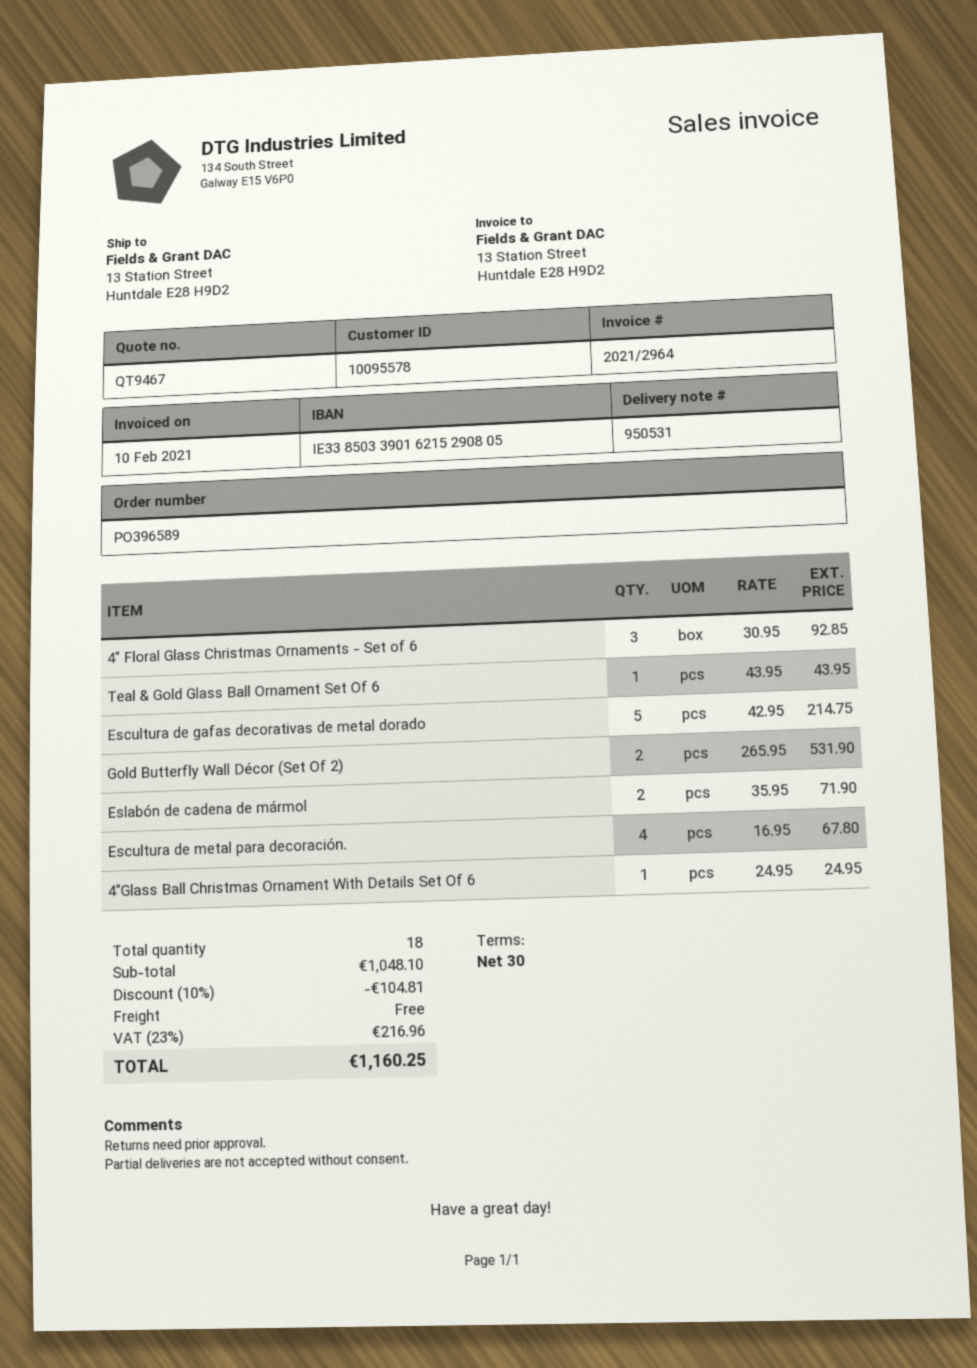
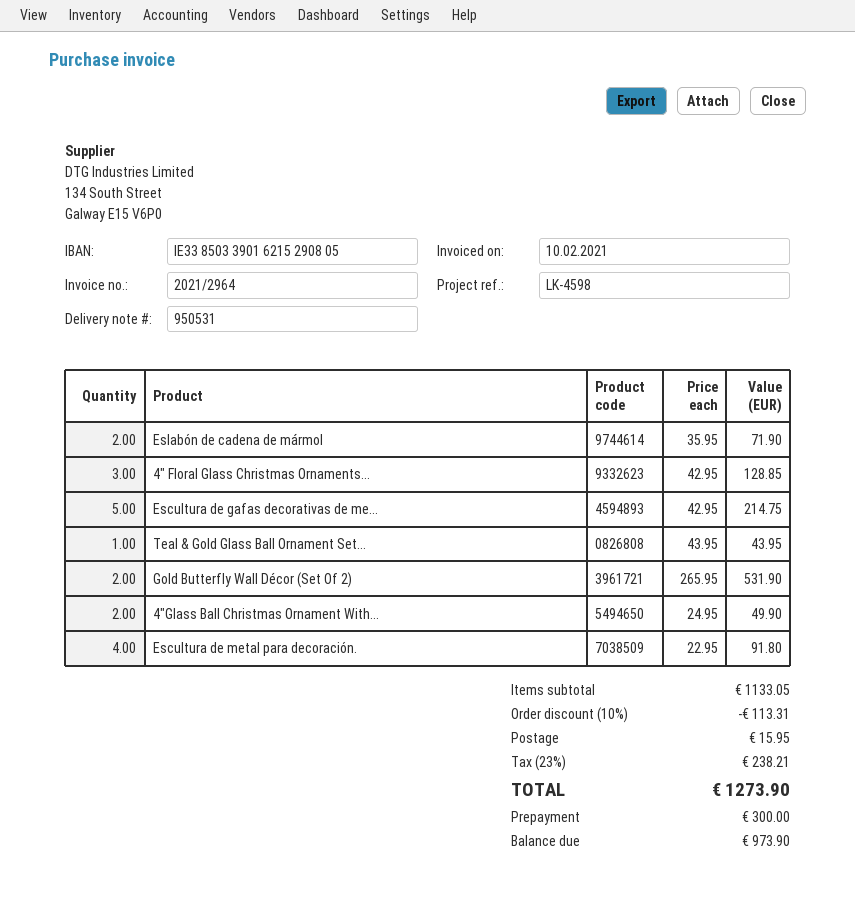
4" Floral Glass Christmas Ornaments - Set of 6: 3 x 30.95 = 92.85 -> 3 x 42.95 = 128.85
Escultura de metal para decoración.: 4 x 16.95 = 67.80 -> 4 x 22.95 = 91.80
4"Glass Ball Christmas Ornament With Details Set Of 6: 1 x 24.95 = 24.95 -> 2 x 24.95 = 49.90
subtotal: 1048.10 -> 1133.05
discount: 10% = 104.81 -> 10% = 113.31
shipping: 0.00 -> 15.95
tax: 23% = 216.96 -> 23% = 238.21
total: 1160.25 -> 1273.90

